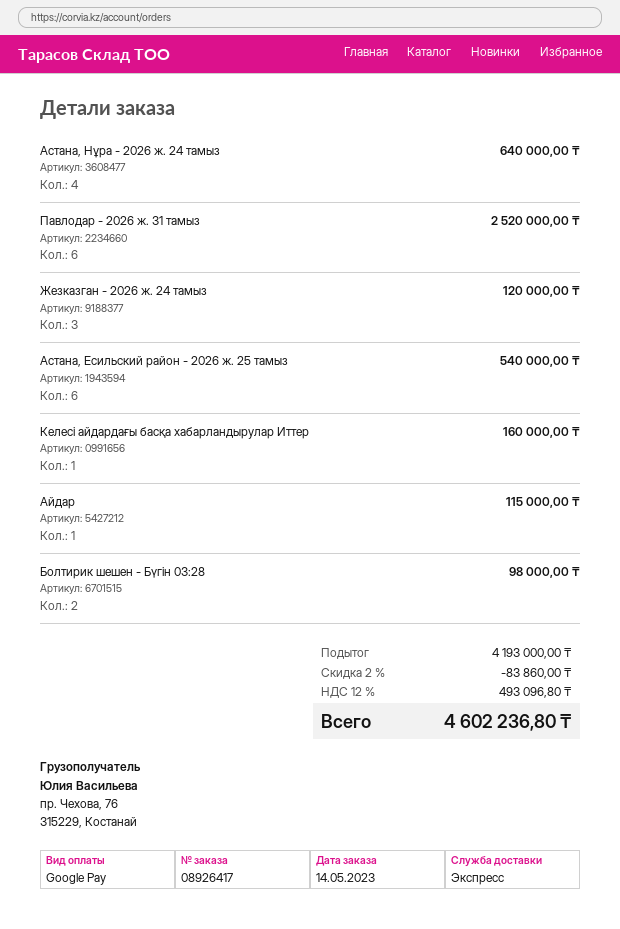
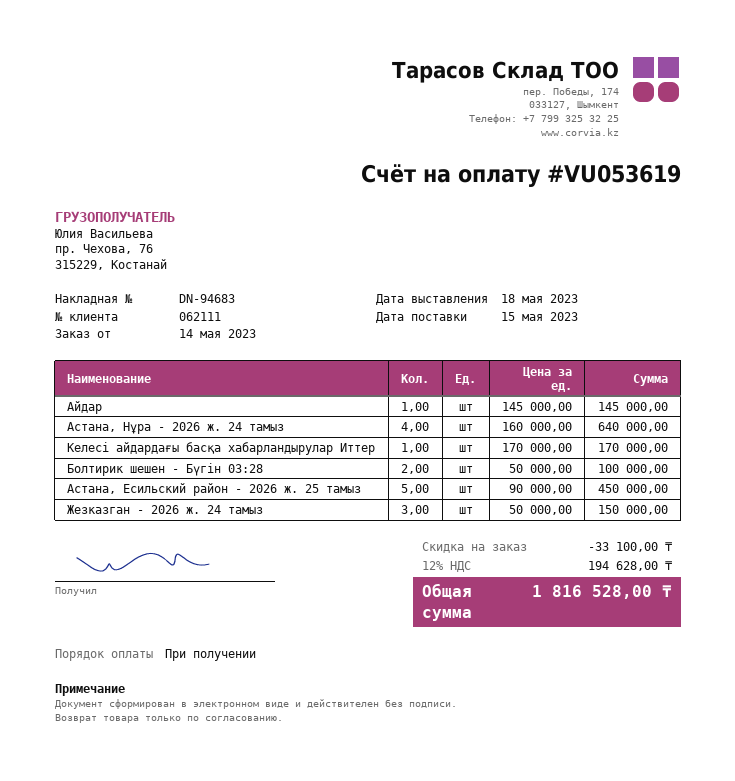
Павлодар - 2026 ж. 31 тамыз: 6 for 2520000.00 -> none
Жезказган - 2026 ж. 24 тамыз: 3 for 120000.00 -> 3 for 150000.00
Астана, Есильский район - 2026 ж. 25 тамыз: 6 for 540000.00 -> 5 for 450000.00
Келесі айдардағы басқа хабарландырулар Иттер: 1 for 160000.00 -> 1 for 170000.00
Айдар: 1 for 115000.00 -> 1 for 145000.00
Болтирик шешен - Бүгін 03:28: 2 for 98000.00 -> 2 for 100000.00
discount: 83860.00 -> 33100.00
tax: 12% = 493096.80 -> 12% = 194628.00
total: 4602236.80 -> 1816528.00

